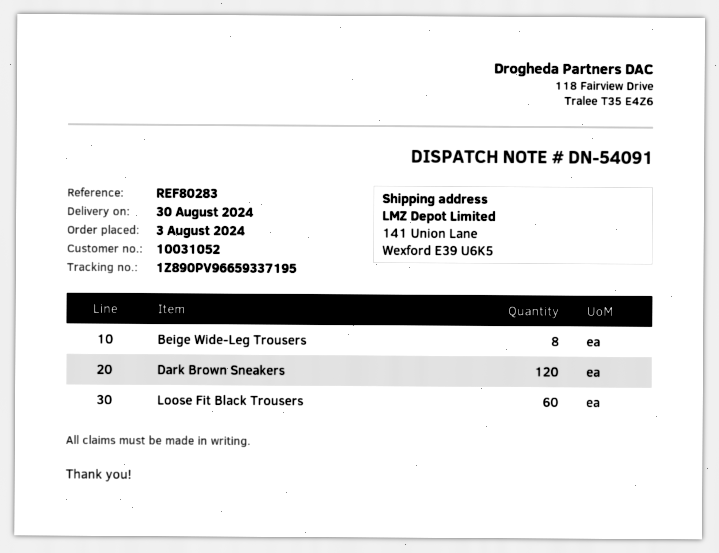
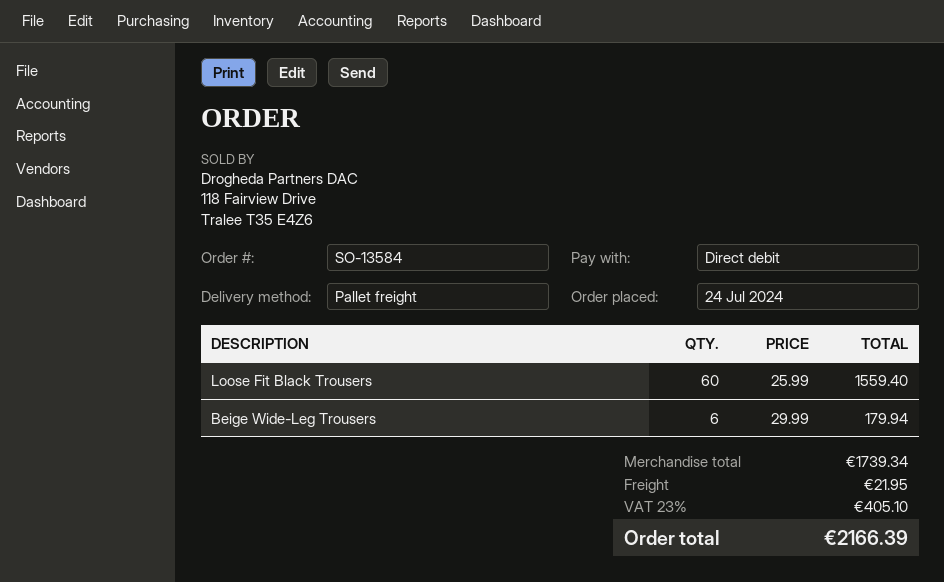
order date: 2024-08-03 -> 2024-07-24
Beige Wide-Leg Trousers: 8 -> 6
Dark Brown Sneakers: 120 -> none

